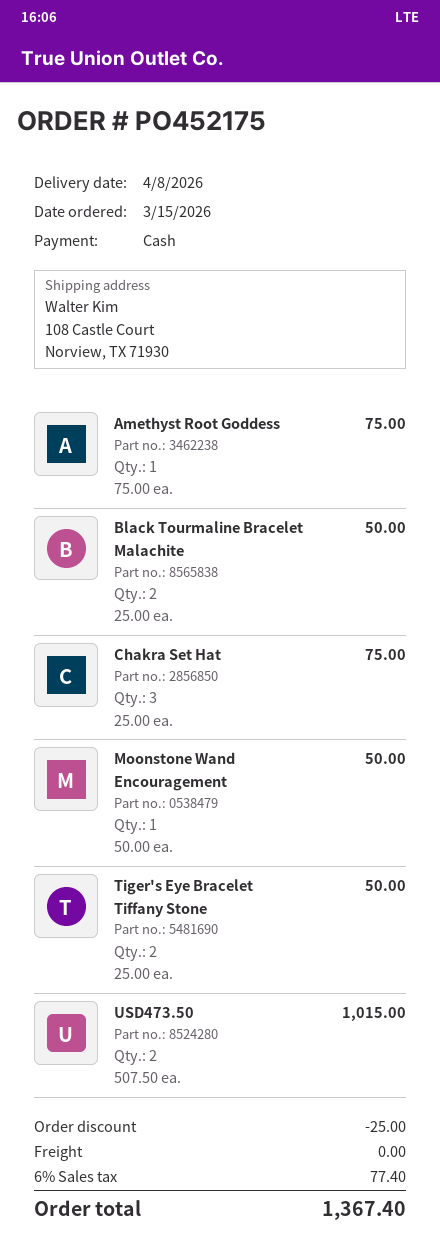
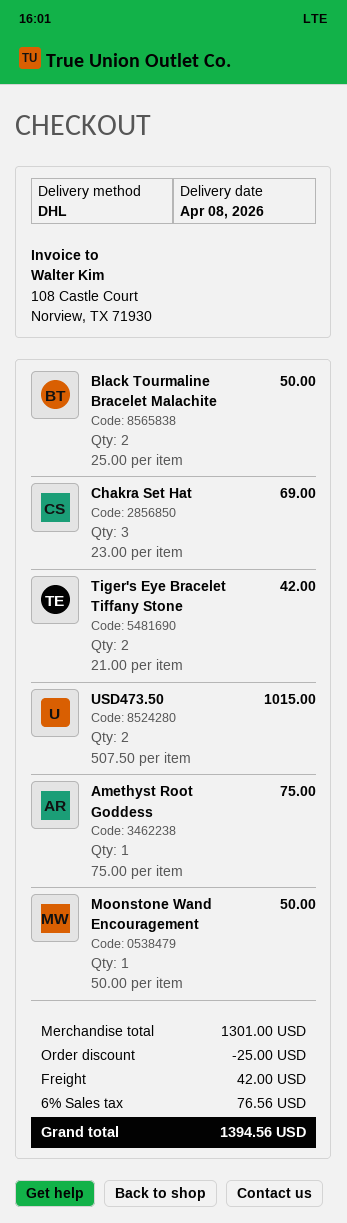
Chakra Set Hat: 3 x 25.00 = 75.00 -> 3 x 23.00 = 69.00
Tiger's Eye Bracelet Tiffany Stone: 2 x 25.00 = 50.00 -> 2 x 21.00 = 42.00
shipping: 0.00 -> 42.00
tax: 6% = 77.40 -> 6% = 76.56
total: 1367.40 -> 1394.56

